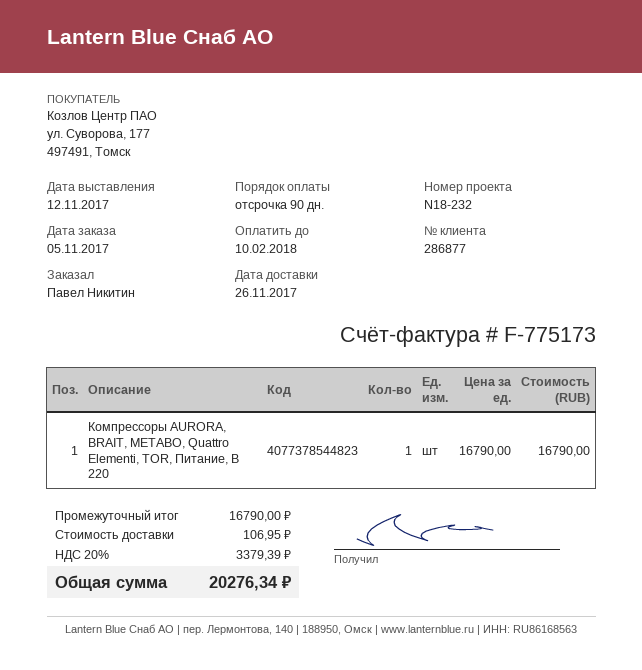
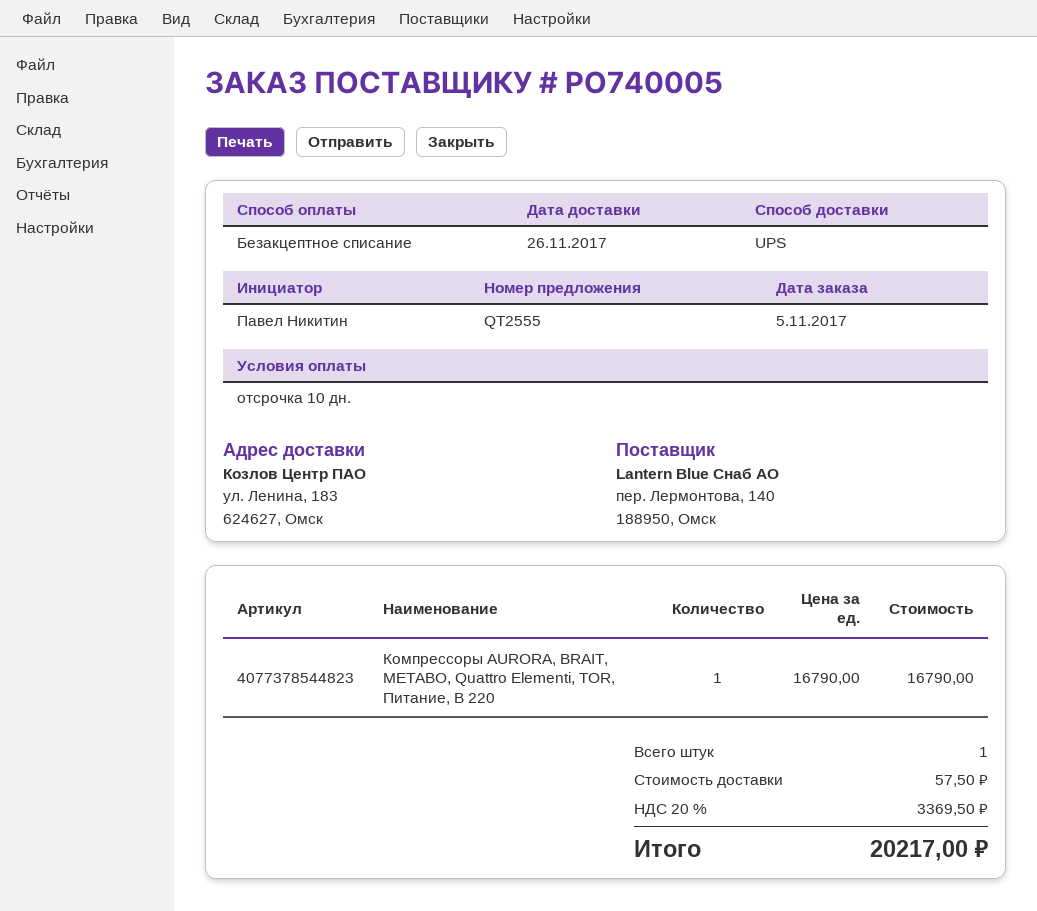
payment terms: 90 days -> 10 days
shipping: 106.95 -> 57.50
tax: 20% = 3379.39 -> 20% = 3369.50
total: 20276.34 -> 20217.00

